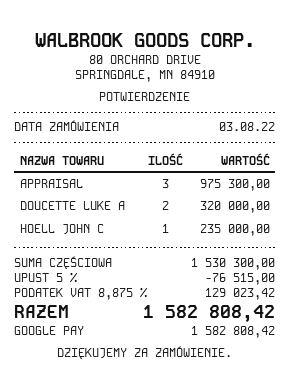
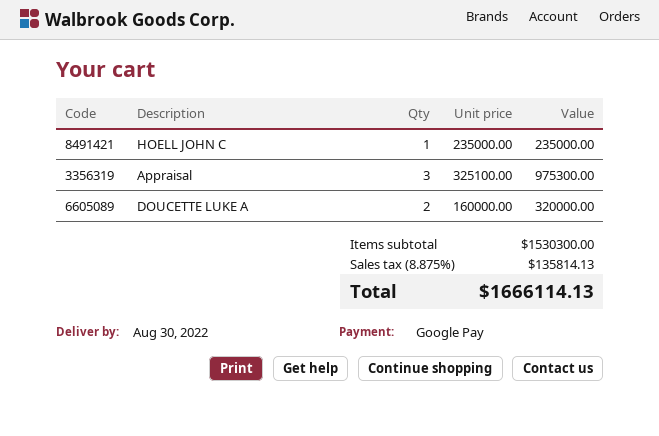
discount: 5% = 76515.00 -> none
tax: 8.875% = 129023.42 -> 8.875% = 135814.13
total: 1582808.42 -> 1666114.13

